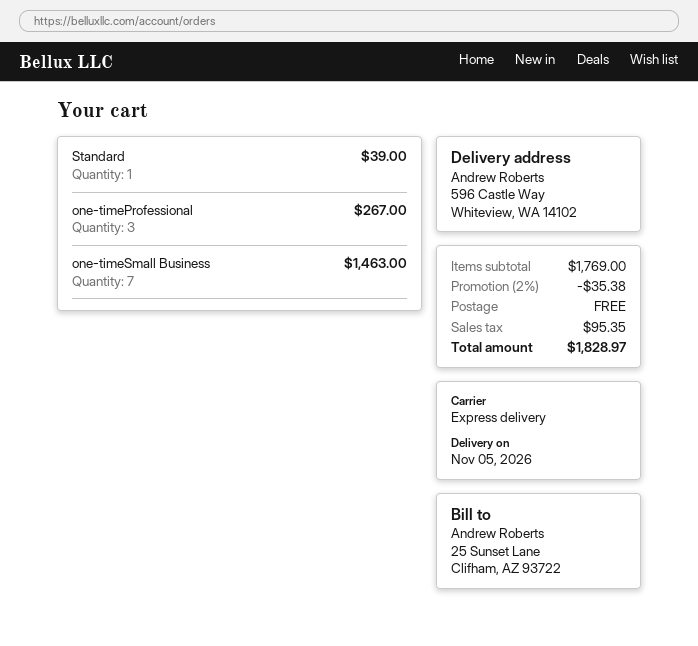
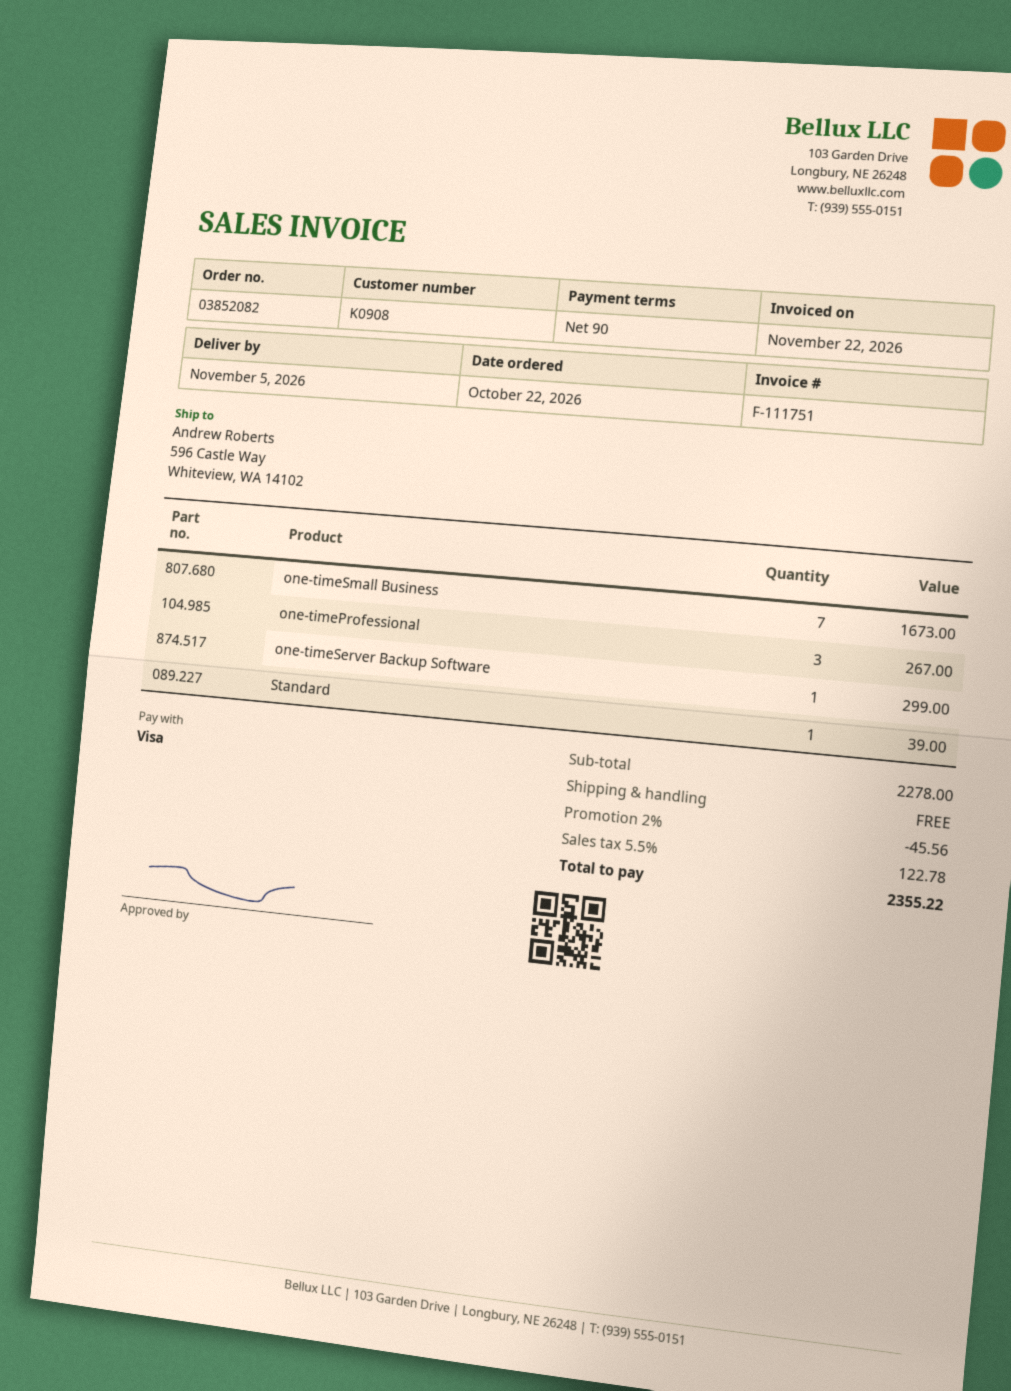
one-timeSmall Business: 7 for 1463.00 -> 7 for 1673.00
one-timeServer Backup Software: none -> 1 for 299.00
subtotal: 1769.00 -> 2278.00
discount: 2% = 35.38 -> 2% = 45.56
tax: 95.35 -> 122.78
total: 1828.97 -> 2355.22

